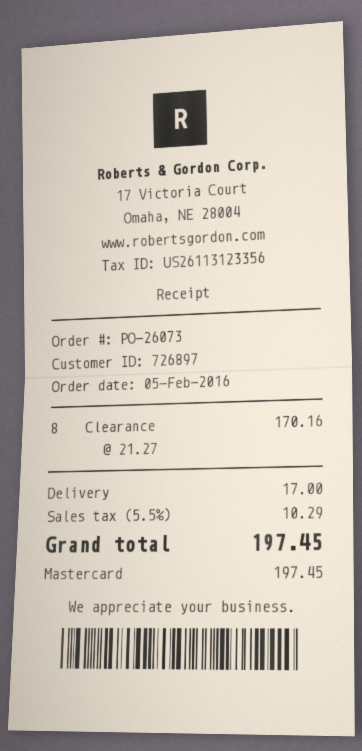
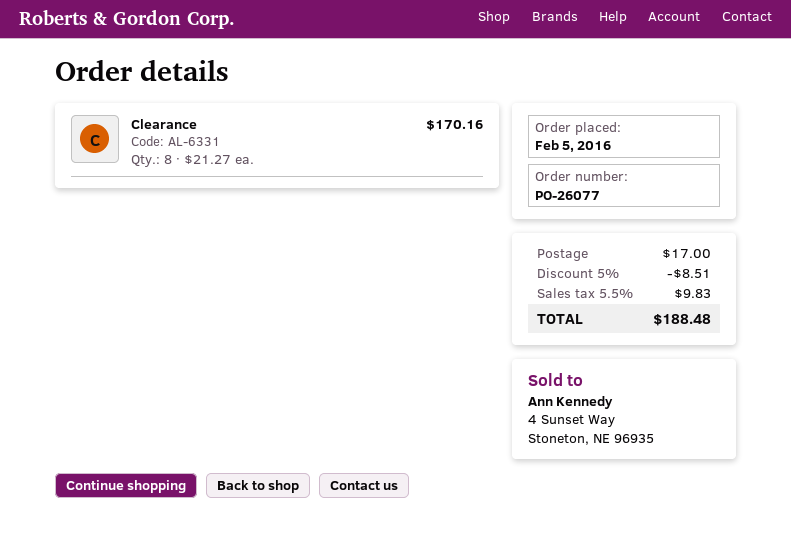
order number: PO-26073 -> PO-26077
discount: none -> 5% = 8.51
tax: 5.5% = 10.29 -> 5.5% = 9.83
total: 197.45 -> 188.48

